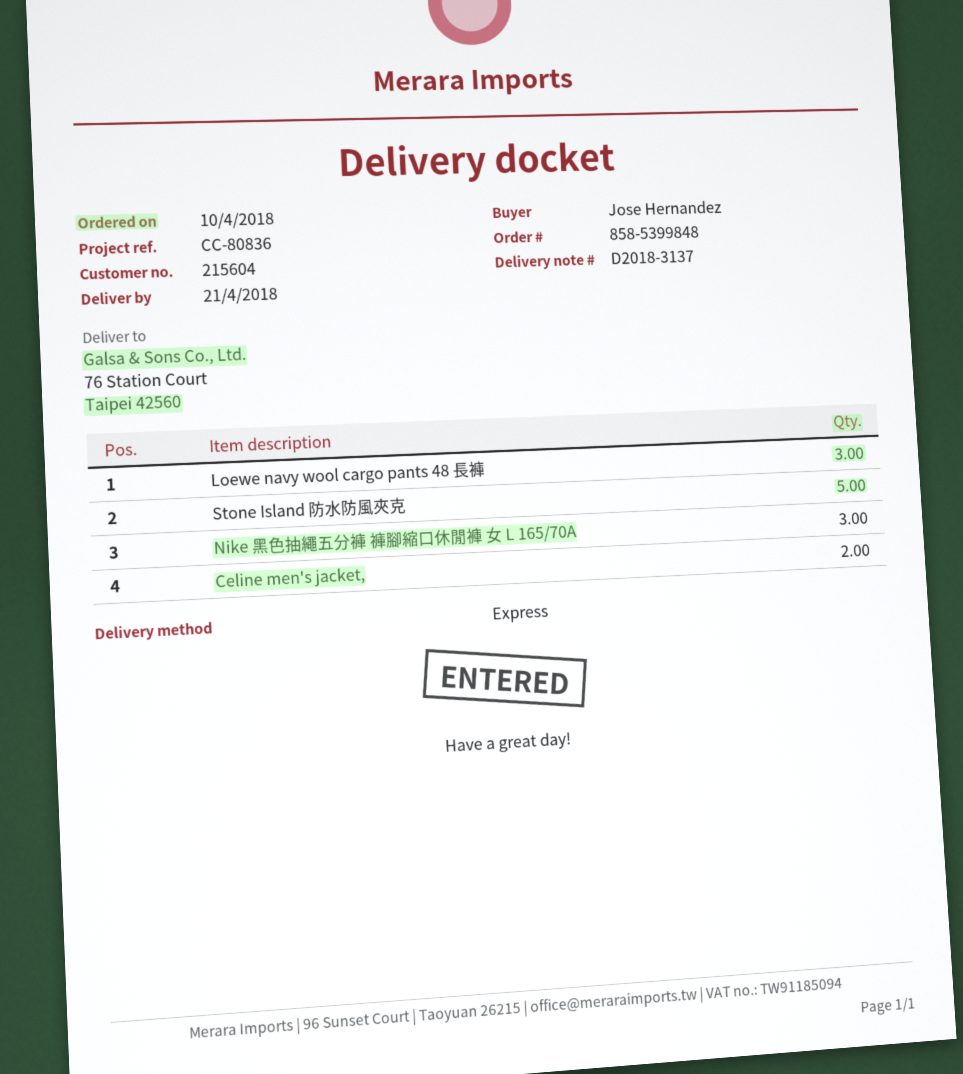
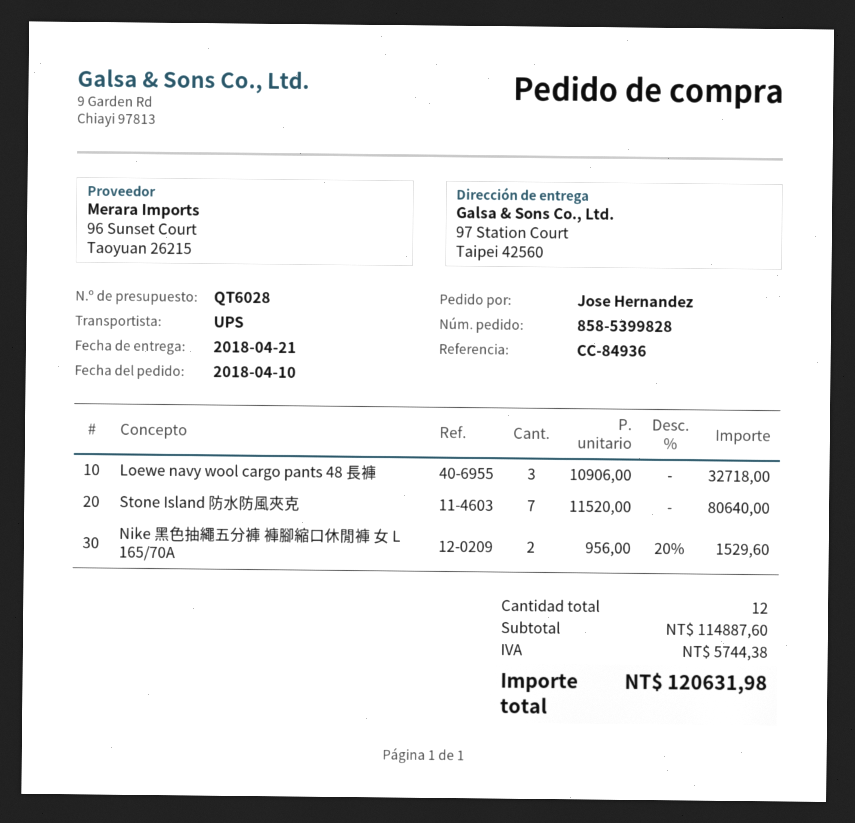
order number: 858-5399848 -> 858-5399828
reference: CC-80836 -> CC-84936
shipping method: express -> UPS
ship to: 76 Station Court, Taipei 42560 -> 97 Station Court, Taipei 42560
Stone Island 防水防風夾克: 5 -> 7
Nike 黑色抽繩五分褲 褲腳縮口休閒褲 女 L 165/70A: 3 -> 2
Celine men's jacket,: 2 -> none

